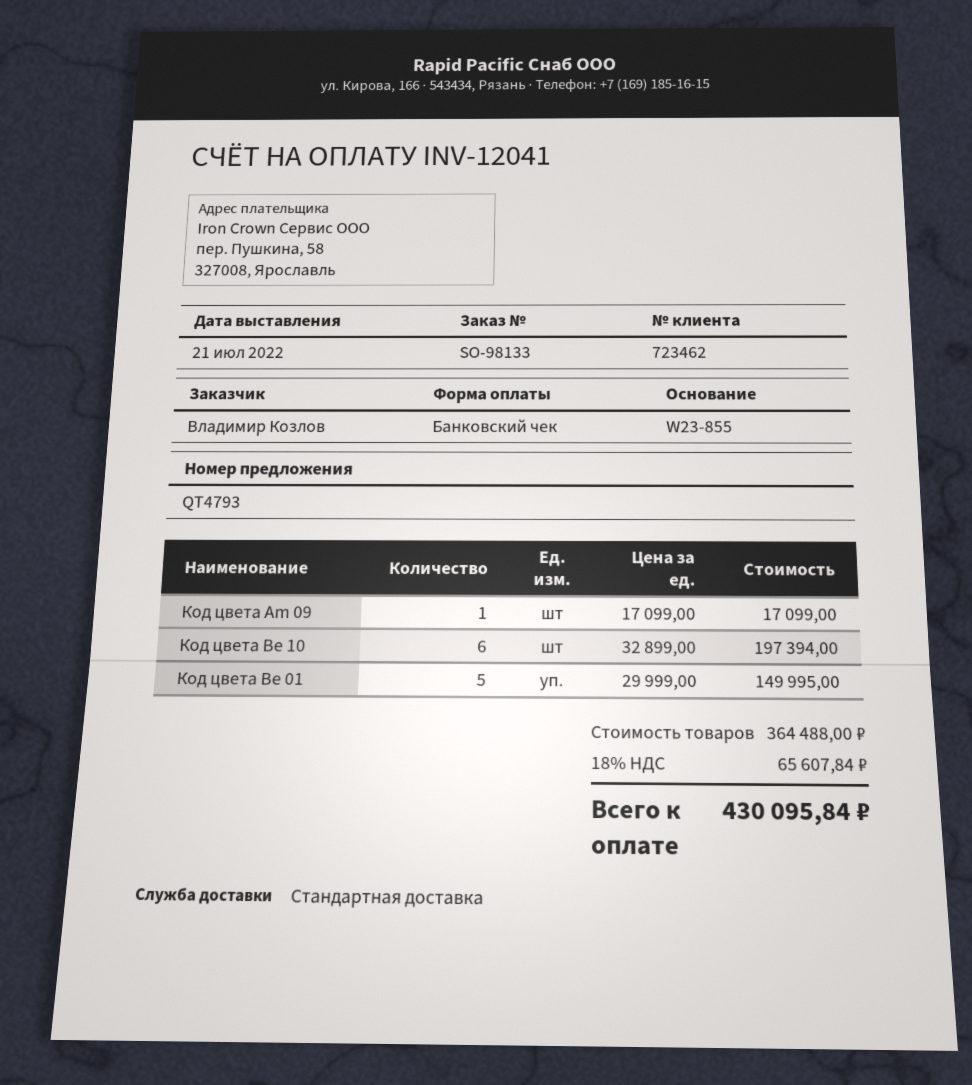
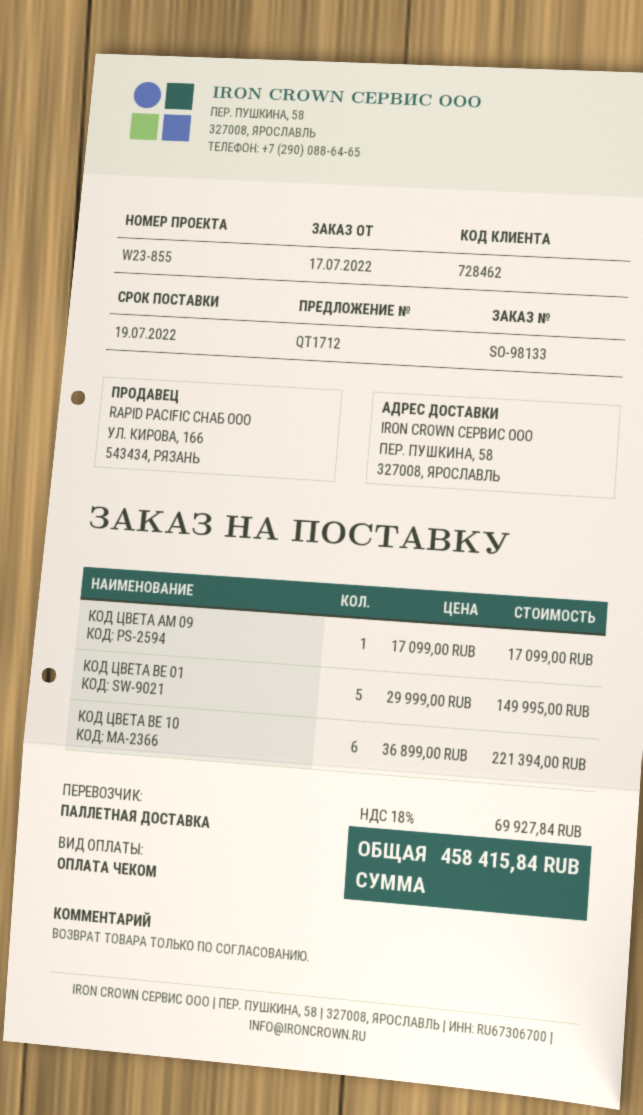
quote number: QT4793 -> QT1712
customer number: 723462 -> 728462
shipping method: standard -> pallet freight
Код цвета Be 10: 6 x 32899.00 = 197394.00 -> 6 x 36899.00 = 221394.00
tax: 18% = 65607.84 -> 18% = 69927.84
total: 430095.84 -> 458415.84

